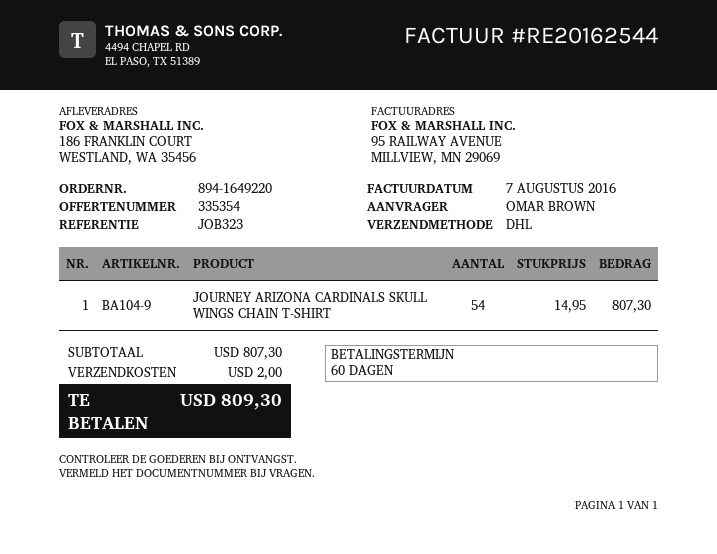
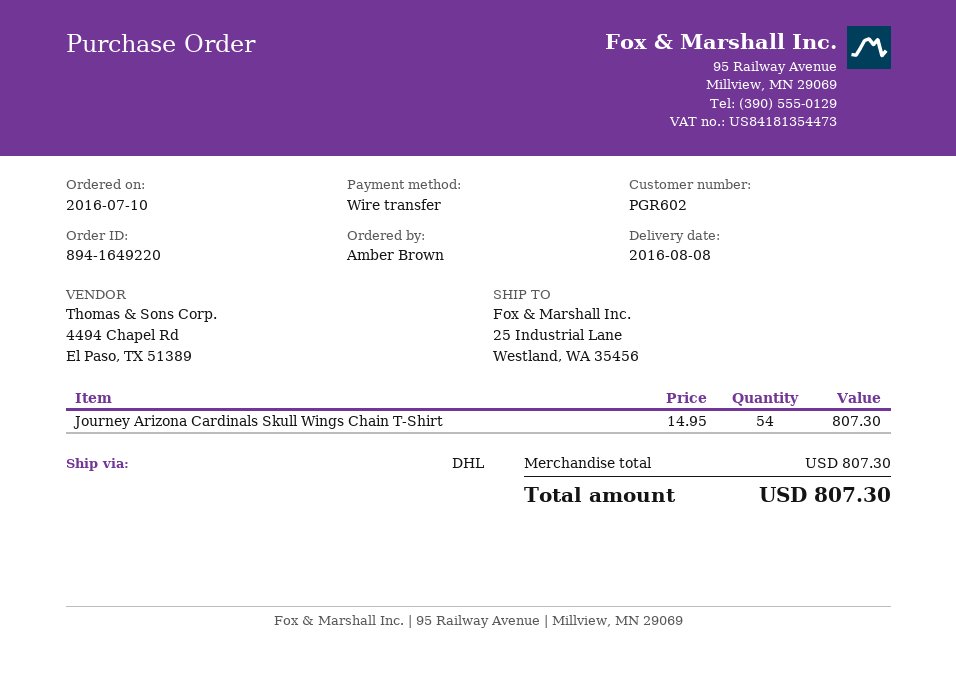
ordered by: OMAR BROWN -> Amber Brown
ship to: 186 FRANKLIN COURT, WESTLAND, WA 35456 -> 25 Industrial Lane, Westland, WA 35456
shipping: 2.00 -> none
total: 809.30 -> 807.30

